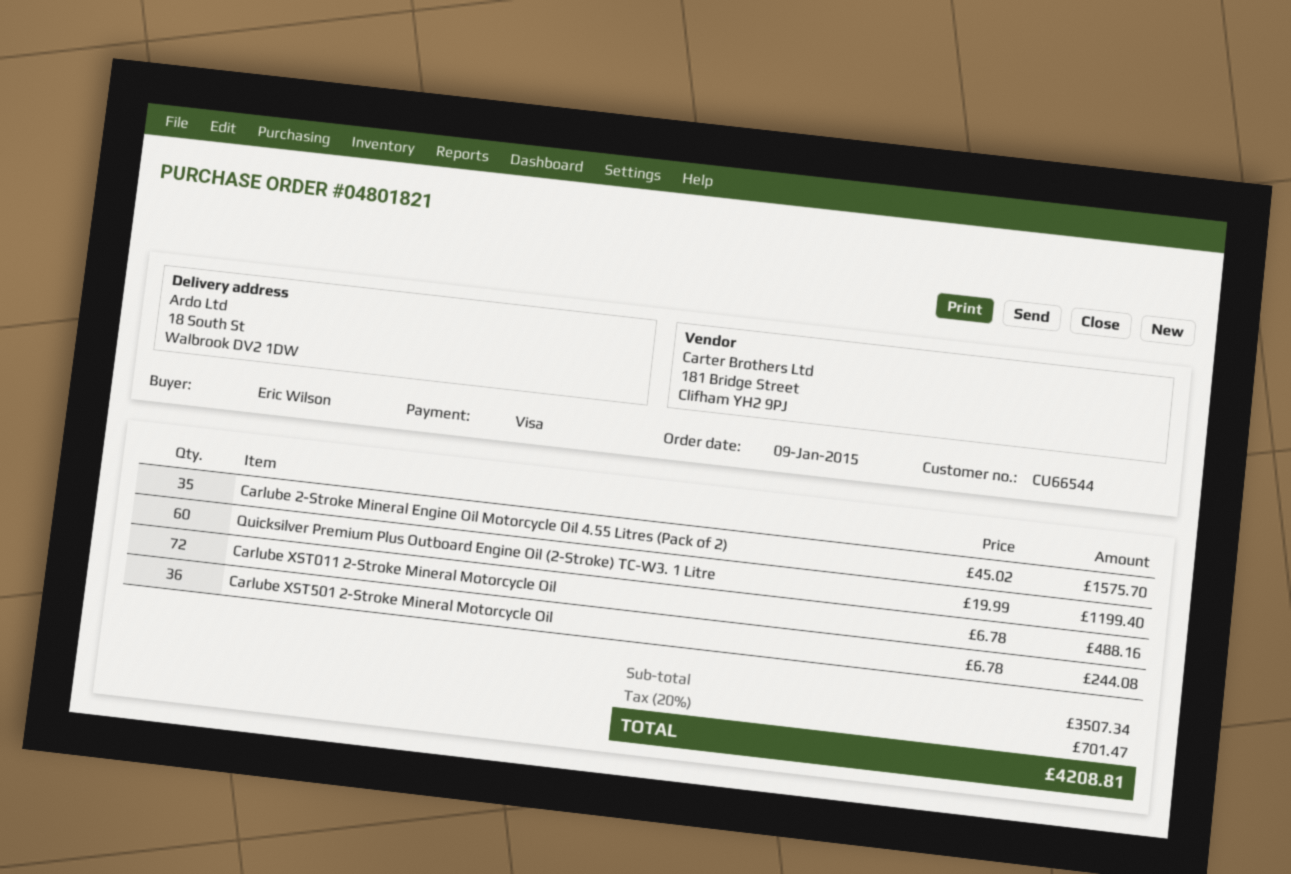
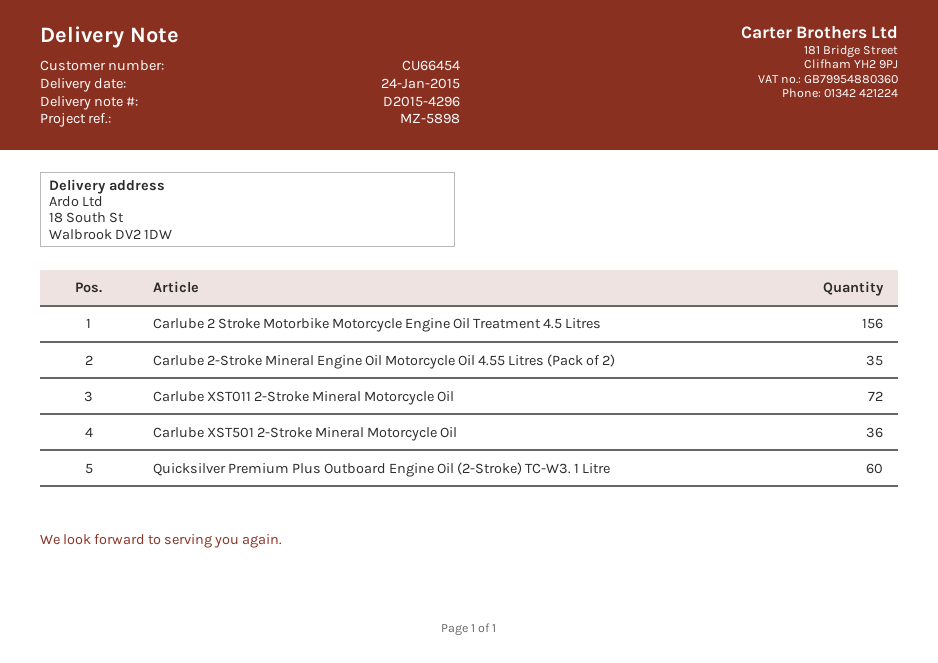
customer number: CU66544 -> CU66454
Carlube 2 Stroke Motorbike Motorcycle Engine Oil Treatment 4.5 Litres: none -> 156

